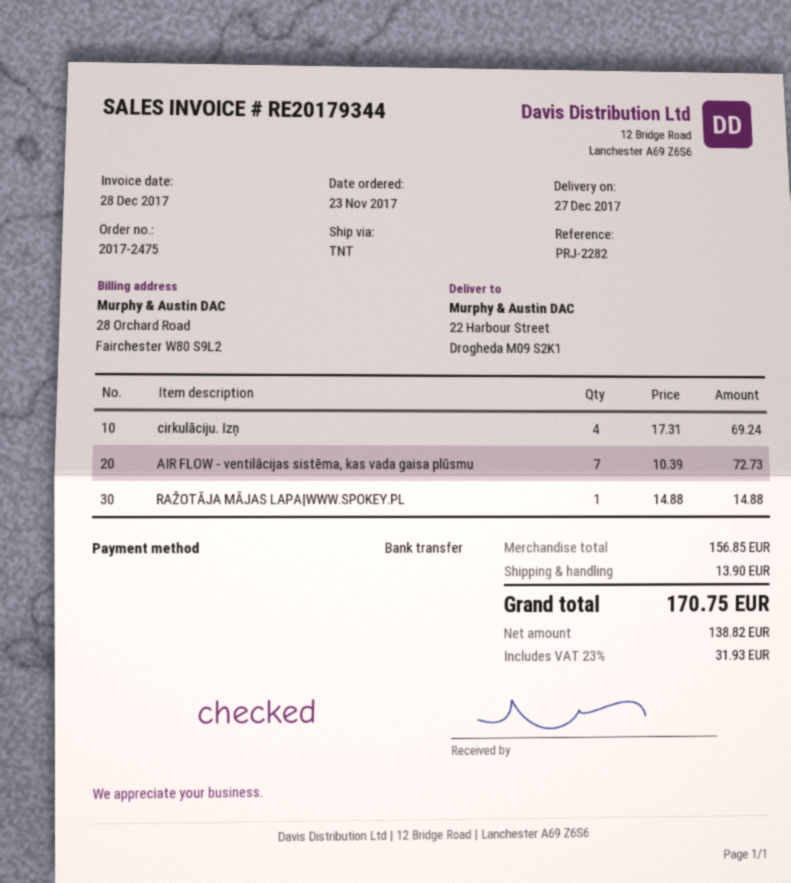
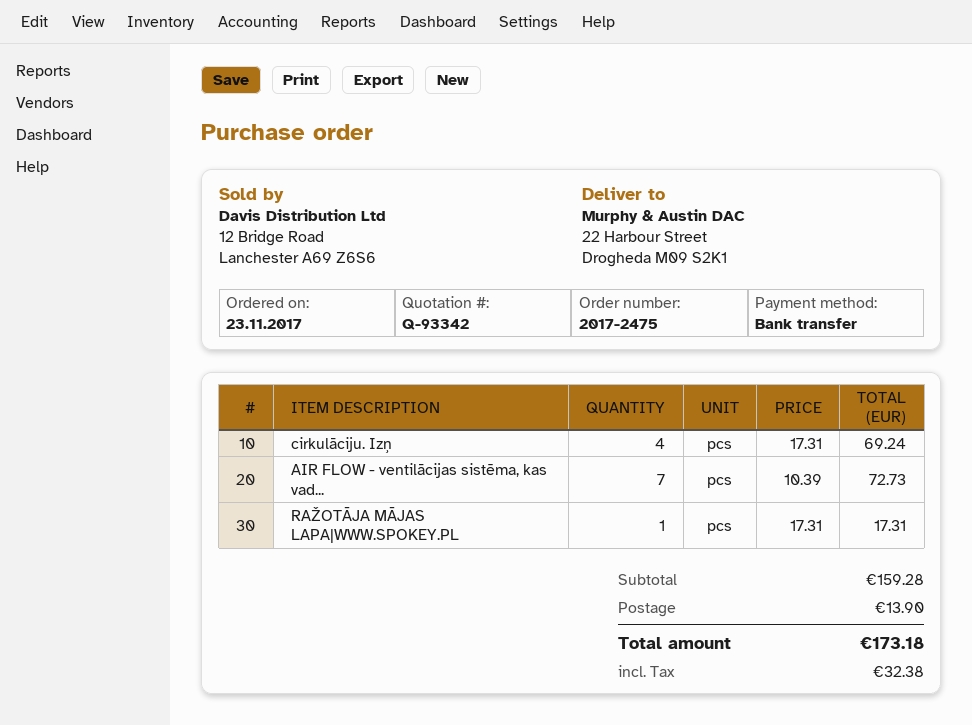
RAŽOTĀJA MĀJAS LAPA|WWW.SPOKEY.PL: 1 x 14.88 = 14.88 -> 1 x 17.31 = 17.31
subtotal: 156.85 -> 159.28
tax: 31.93 -> 32.38
total: 170.75 -> 173.18

